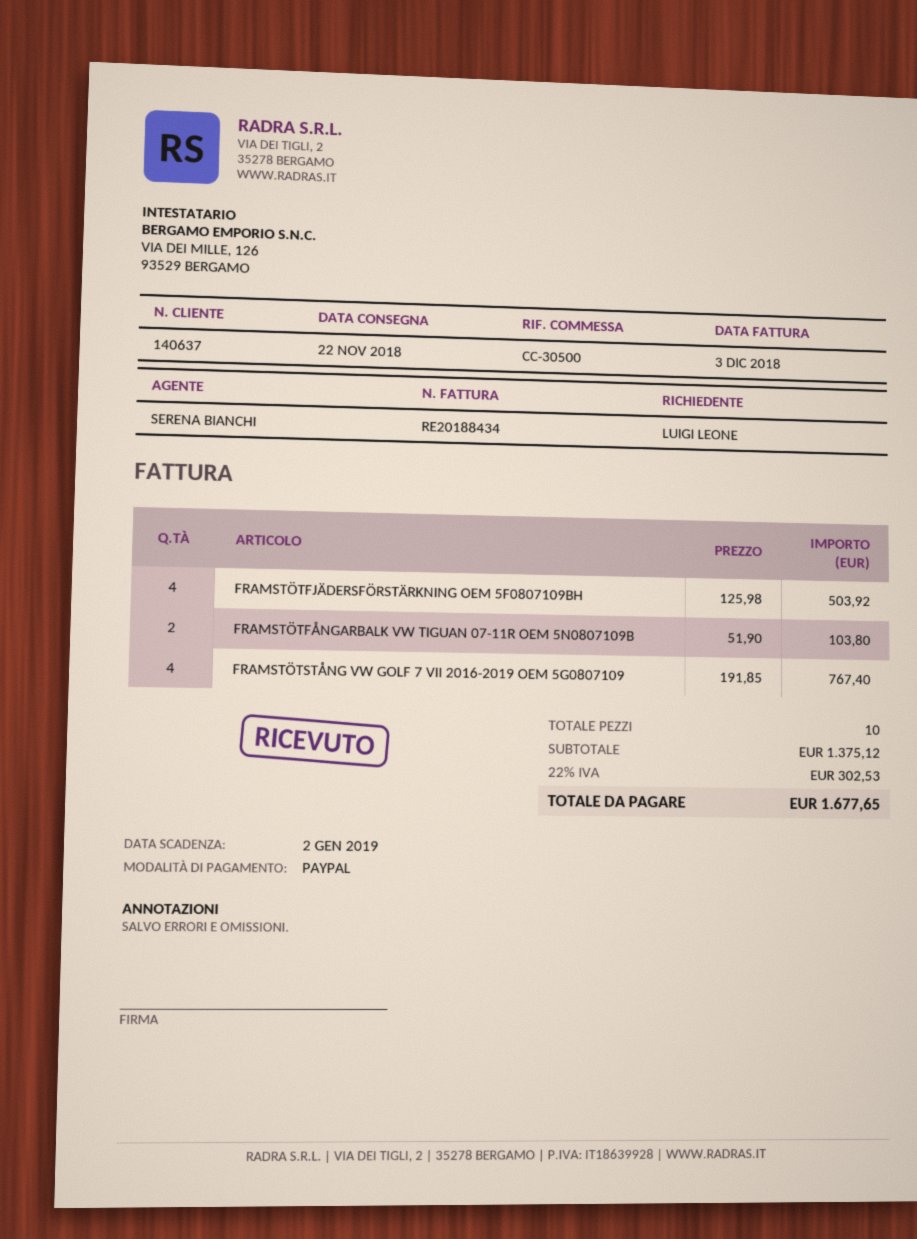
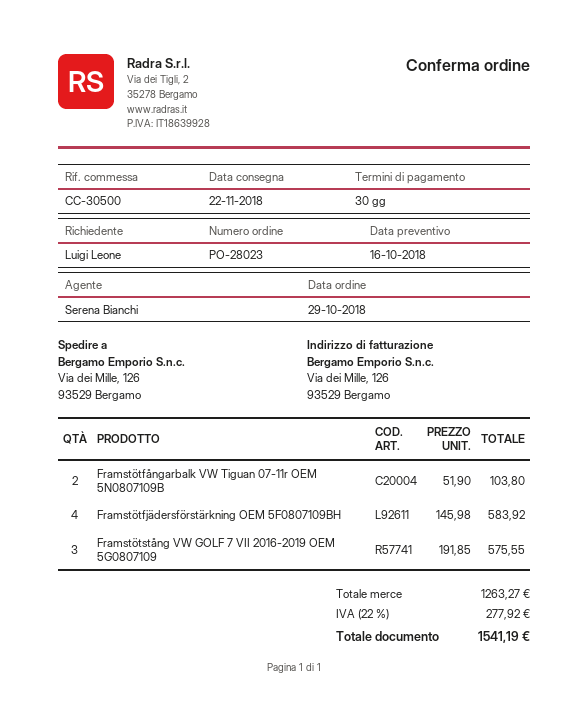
FRAMSTÖTFJÄDERSFÖRSTÄRKNING OEM 5F0807109BH: 4 x 125.98 = 503.92 -> 4 x 145.98 = 583.92
FRAMSTÖTSTÅNG VW GOLF 7 VII 2016-2019 OEM 5G0807109: 4 x 191.85 = 767.40 -> 3 x 191.85 = 575.55
subtotal: 1375.12 -> 1263.27
tax: 22% = 302.53 -> 22% = 277.92
total: 1677.65 -> 1541.19

